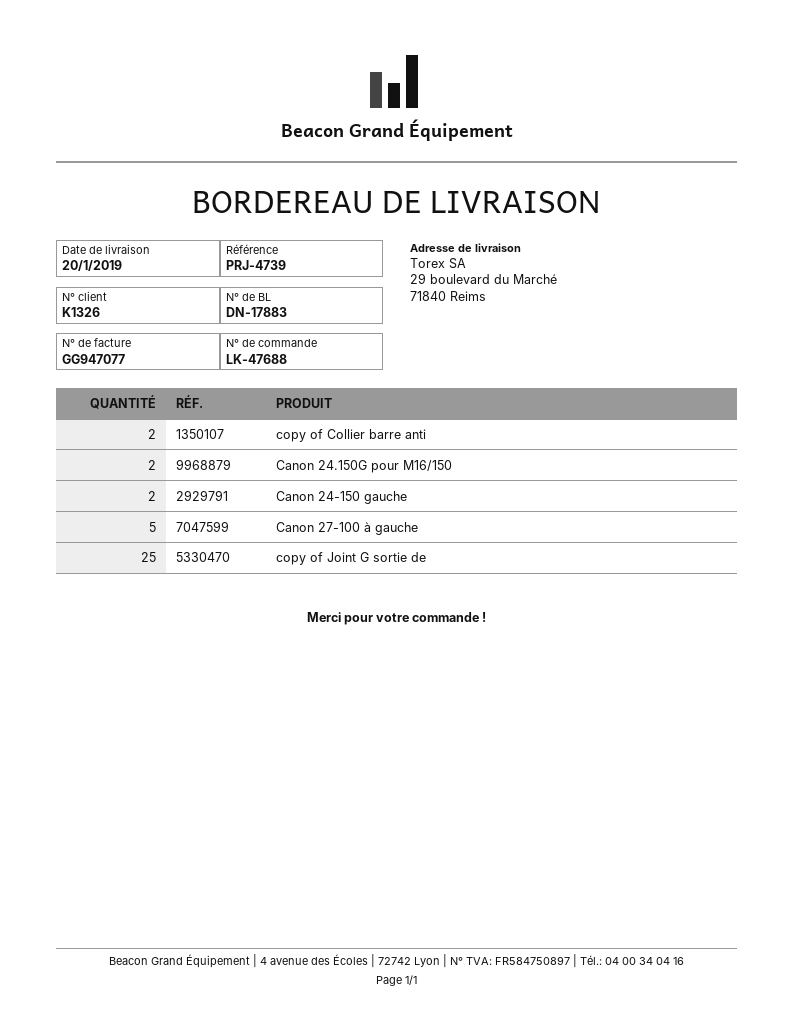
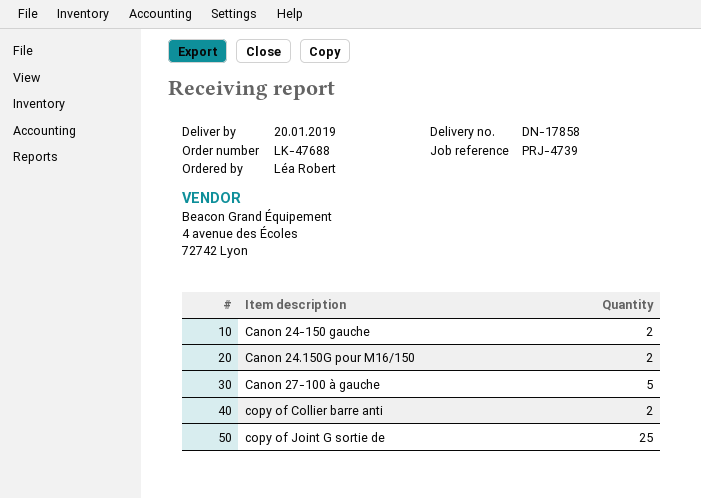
delivery note number: DN-17883 -> DN-17858

